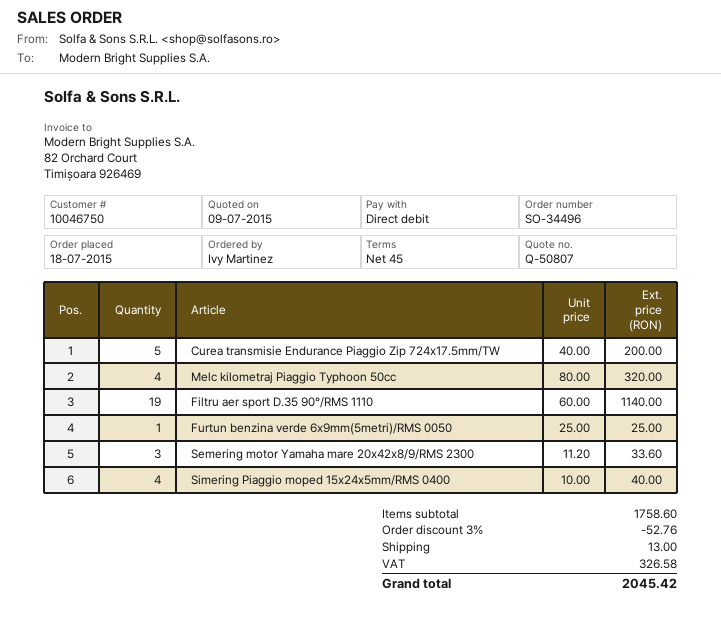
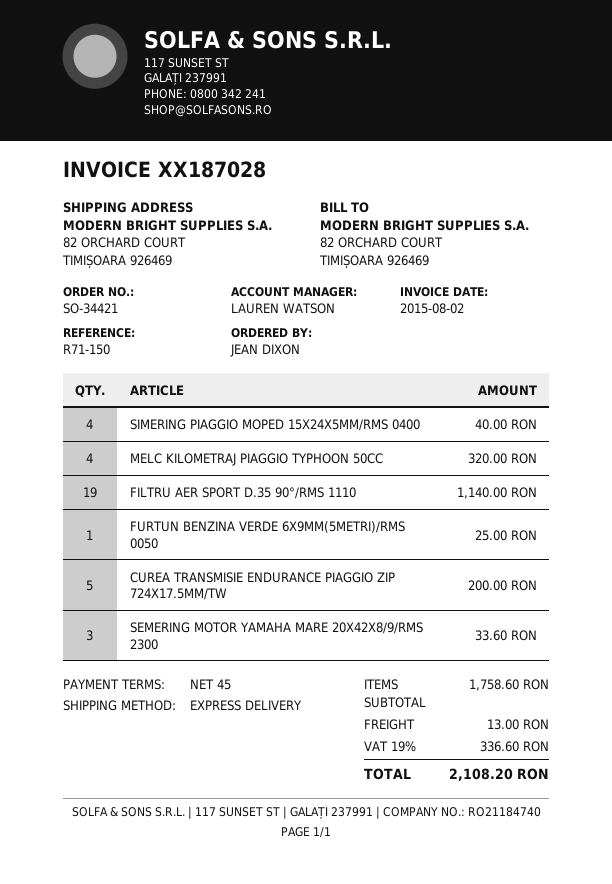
order number: SO-34496 -> SO-34421
ordered by: Ivy Martinez -> JEAN DIXON
discount: 3% = 52.76 -> none
tax: 326.58 -> 336.60
total: 2045.42 -> 2108.20

